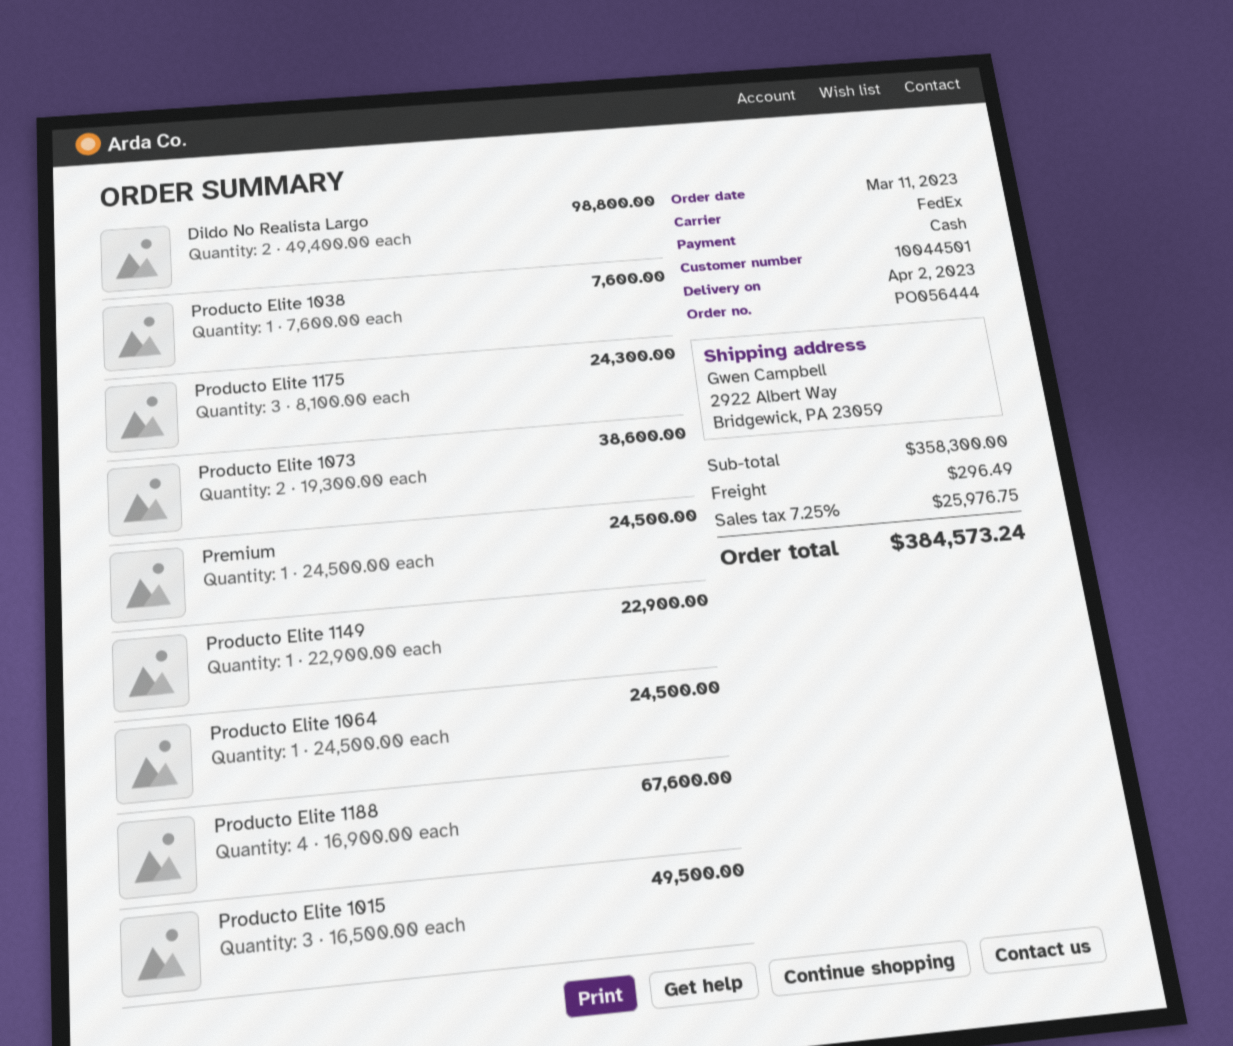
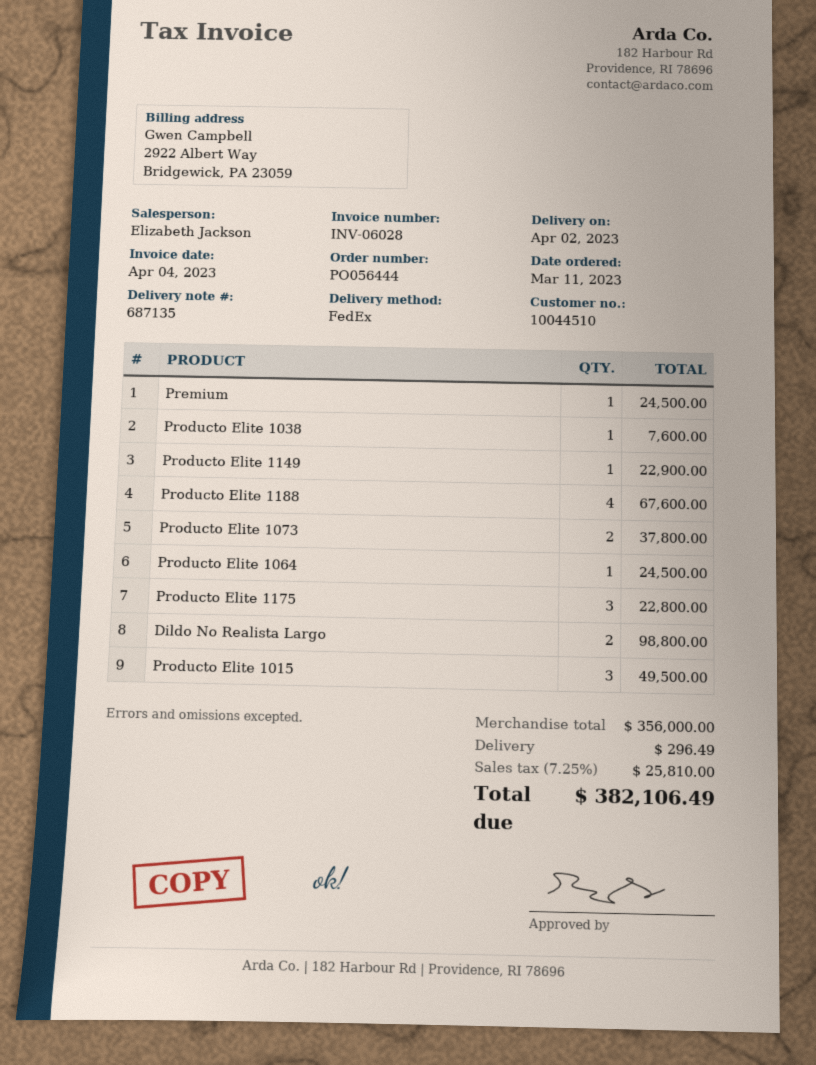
customer number: 10044501 -> 10044510
Producto Elite 1175: 3 for 24300.00 -> 3 for 22800.00
Producto Elite 1073: 2 for 38600.00 -> 2 for 37800.00
subtotal: 358300.00 -> 356000.00
tax: 7.25% = 25976.75 -> 7.25% = 25810.00
total: 384573.24 -> 382106.49

